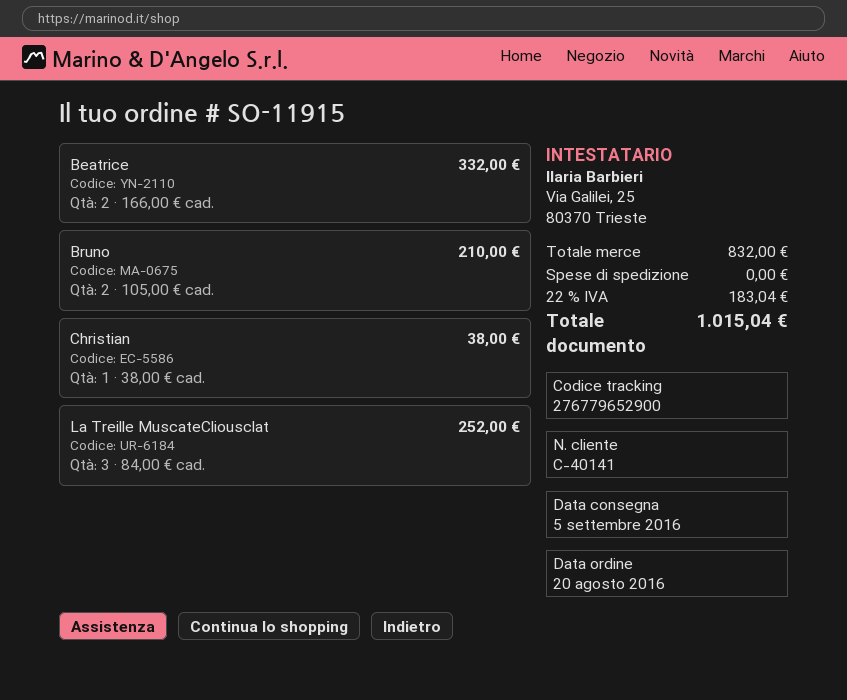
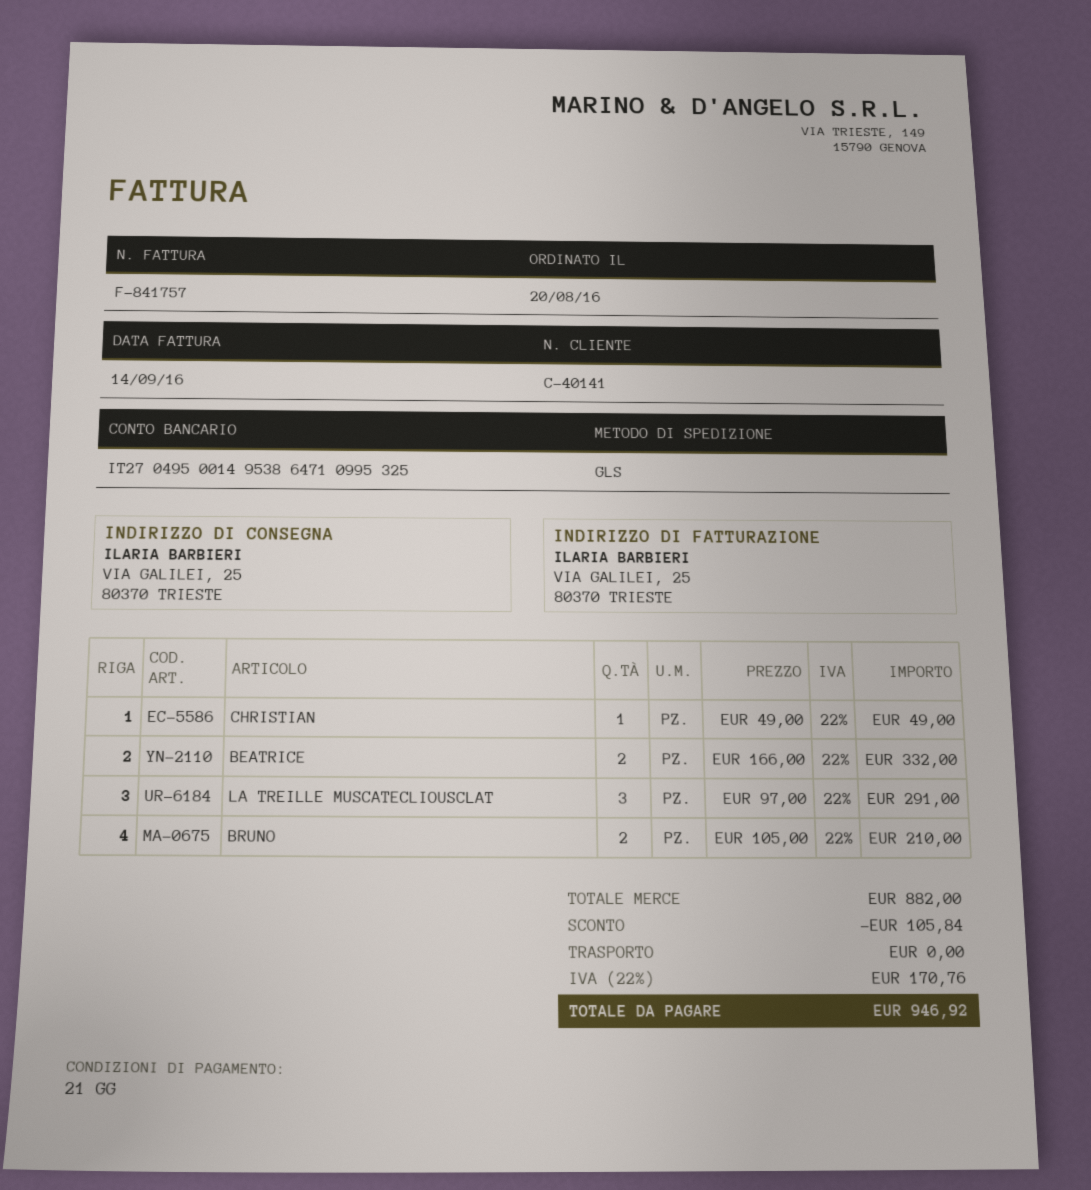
Christian: 1 x 38.00 = 38.00 -> 1 x 49.00 = 49.00
La Treille MuscateCliousclat: 3 x 84.00 = 252.00 -> 3 x 97.00 = 291.00
subtotal: 832.00 -> 882.00
discount: none -> 105.84
tax: 22% = 183.04 -> 22% = 170.76
total: 1015.04 -> 946.92

